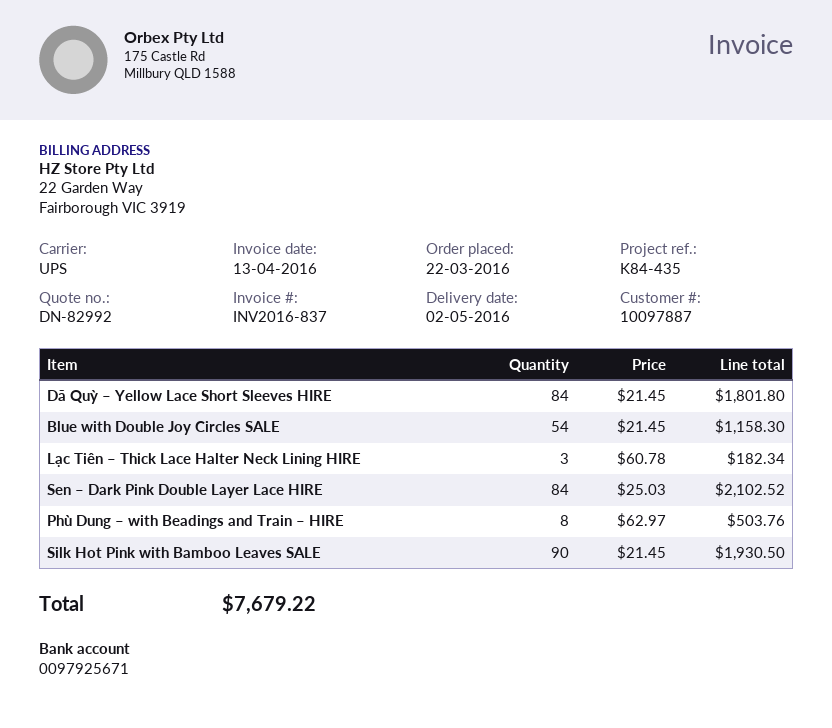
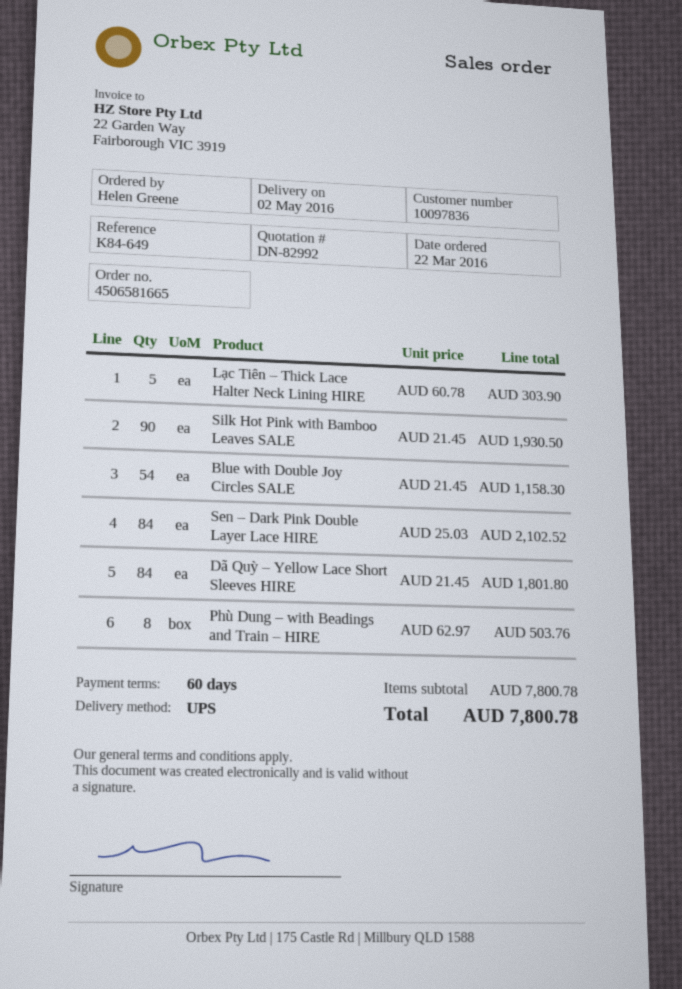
customer number: 10097887 -> 10097836
reference: K84-435 -> K84-649
Lạc Tiên – Thick Lace Halter Neck Lining HIRE: 3 x 60.78 = 182.34 -> 5 x 60.78 = 303.90
total: 7679.22 -> 7800.78

